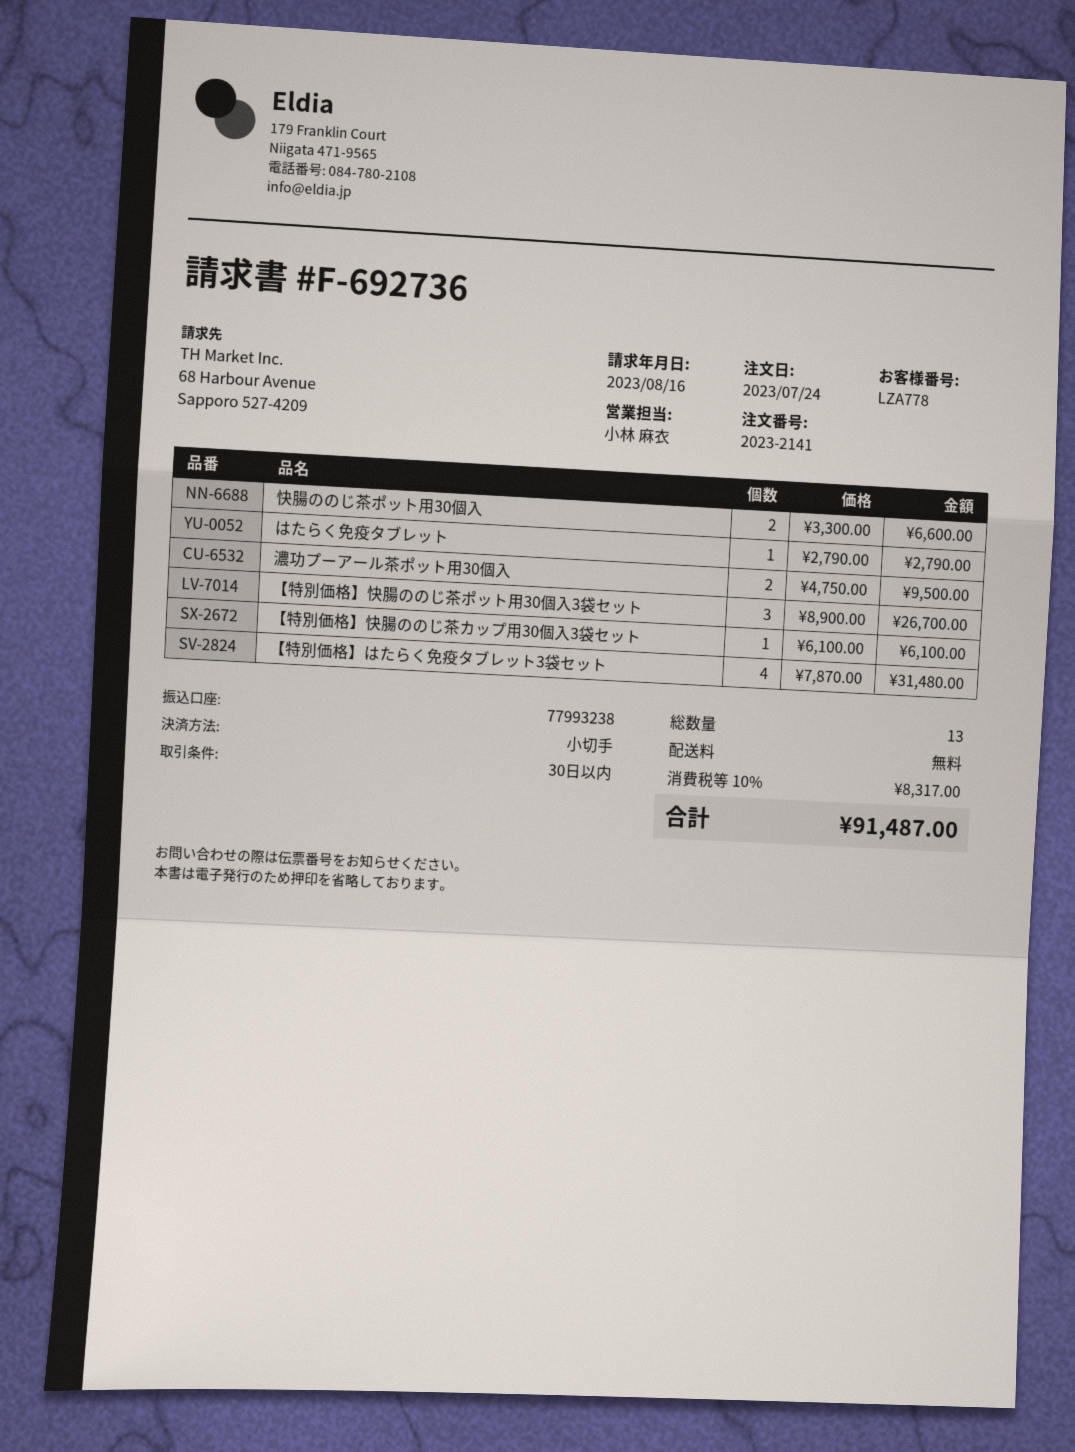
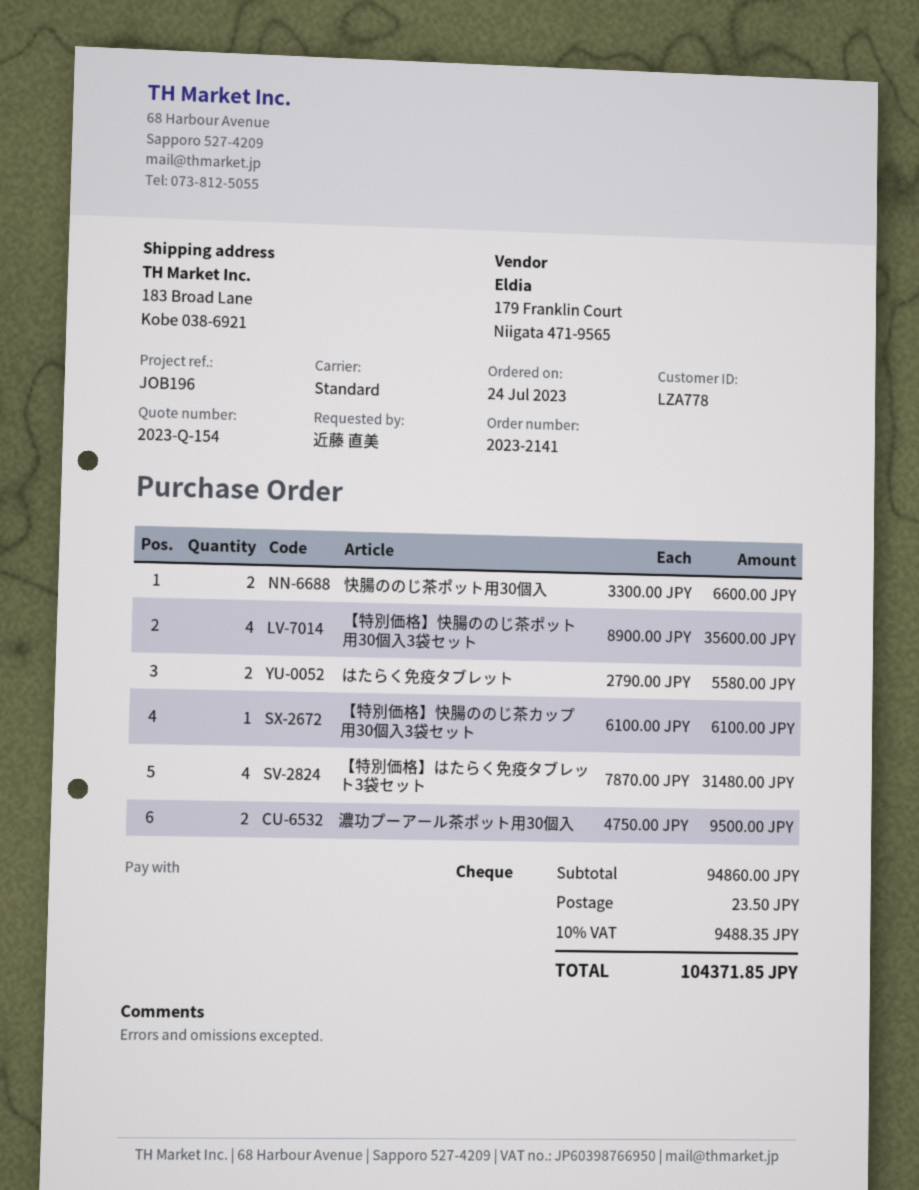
はたらく免疫タブレット: 1 x 2790.00 = 2790.00 -> 2 x 2790.00 = 5580.00
【特別価格】快腸ののじ茶ポット用30個入3袋セット: 3 x 8900.00 = 26700.00 -> 4 x 8900.00 = 35600.00
shipping: 0.00 -> 23.50
tax: 10% = 8317.00 -> 10% = 9488.35
total: 91487.00 -> 104371.85

